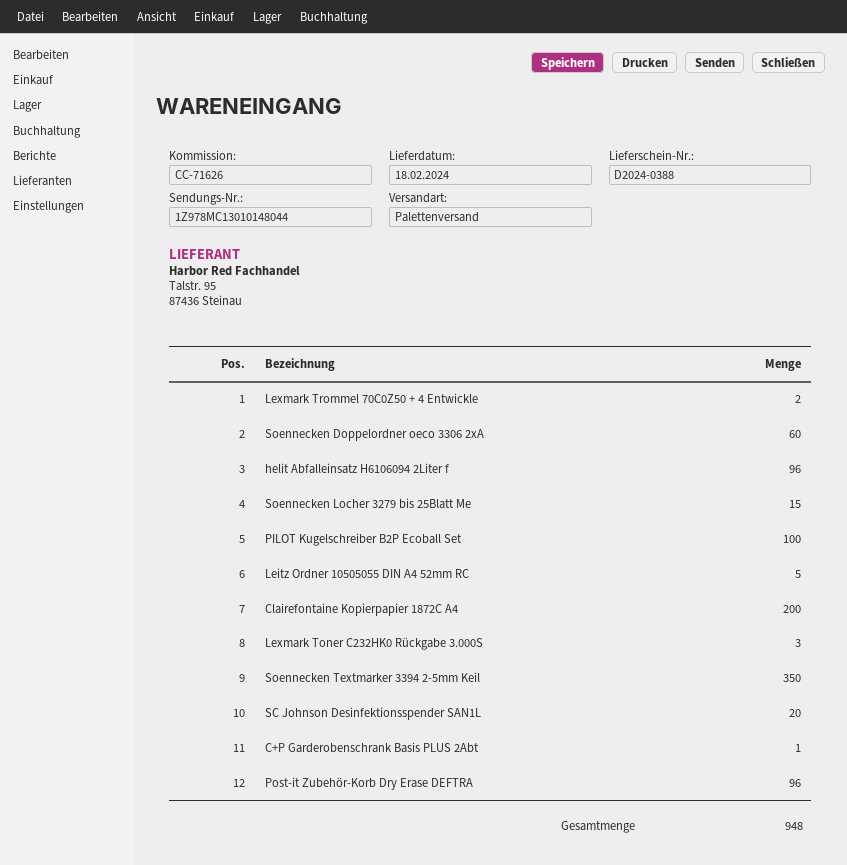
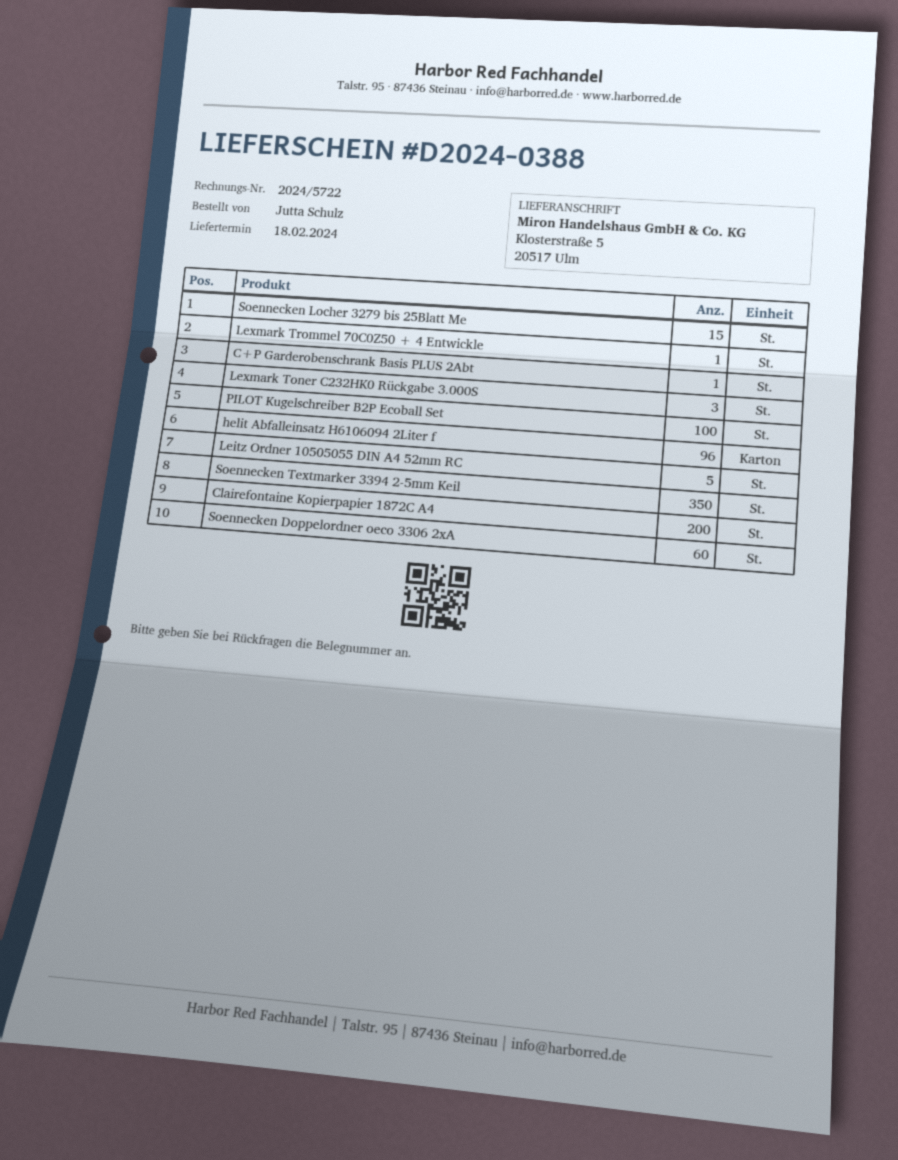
Lexmark Trommel 70C0Z50 + 4 Entwickle: 2 -> 1
SC Johnson Desinfektionsspender SAN1L: 20 -> none
Post-it Zubehör-Korb Dry Erase DEFTRA: 96 -> none

